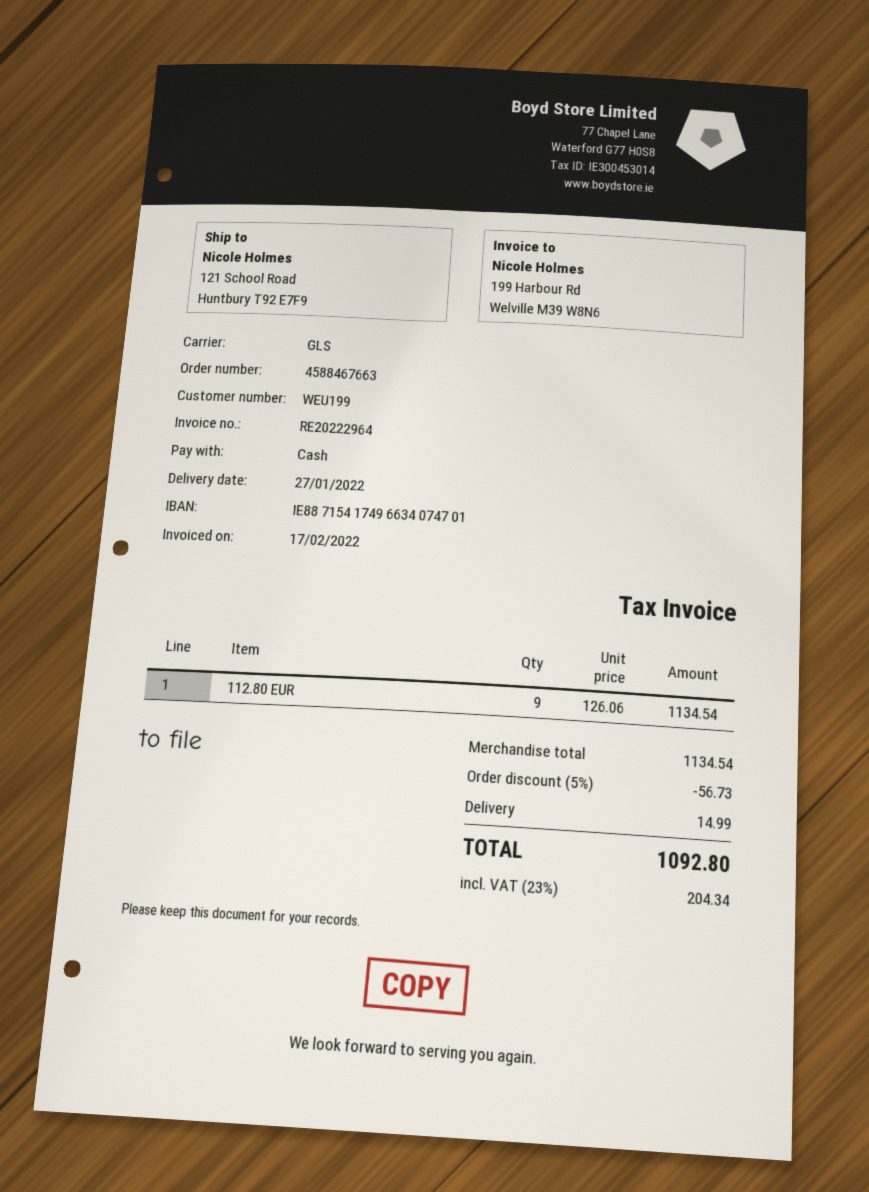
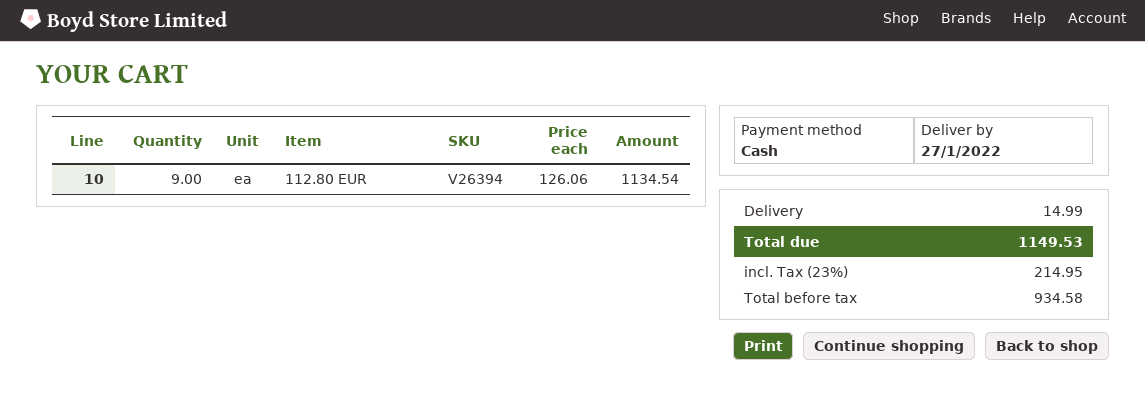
discount: 5% = 56.73 -> none
tax: 23% = 204.34 -> 23% = 214.95
total: 1092.80 -> 1149.53

